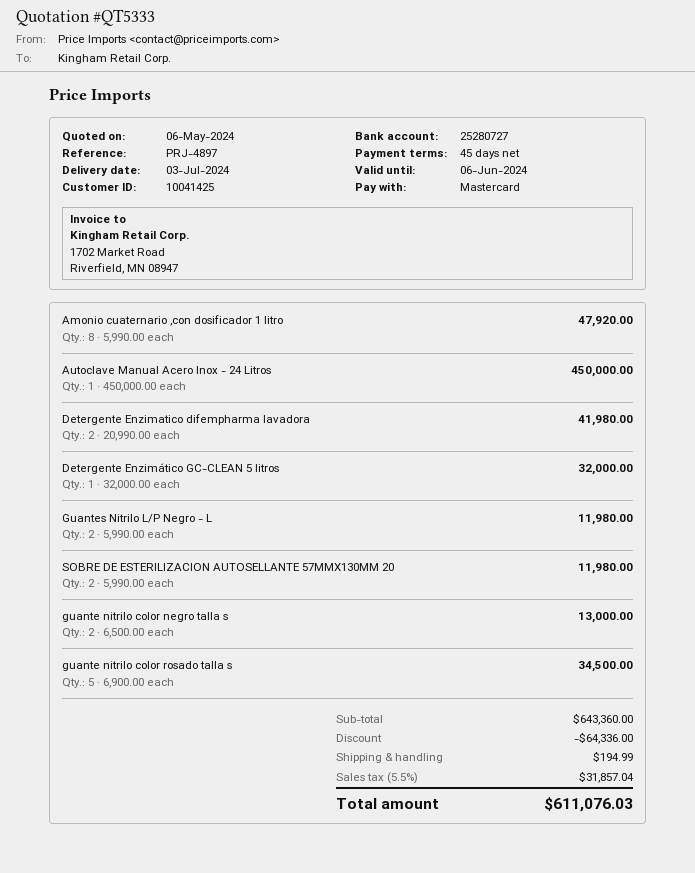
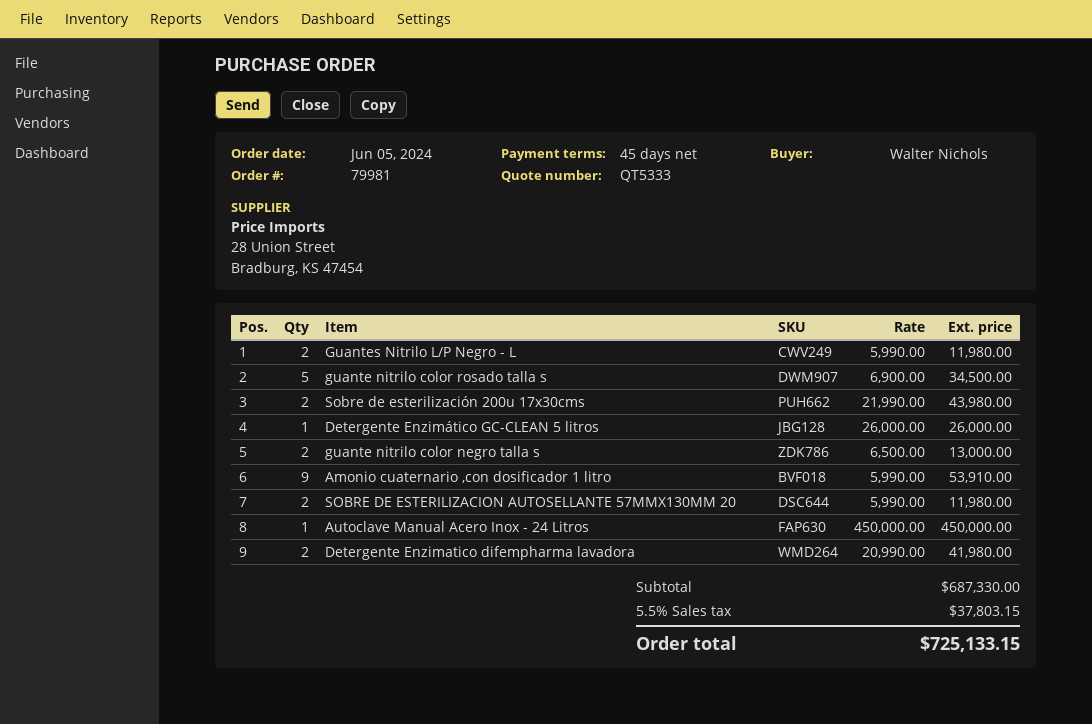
Amonio cuaternario ,con dosificador 1 litro: 8 x 5990.00 = 47920.00 -> 9 x 5990.00 = 53910.00
Detergente Enzimático GC-CLEAN 5 litros: 1 x 32000.00 = 32000.00 -> 1 x 26000.00 = 26000.00
Sobre de esterilización 200u 17x30cms: none -> 2 x 21990.00 = 43980.00
subtotal: 643360.00 -> 687330.00
discount: 64336.00 -> none
shipping: 194.99 -> none
tax: 5.5% = 31857.04 -> 5.5% = 37803.15
total: 611076.03 -> 725133.15

